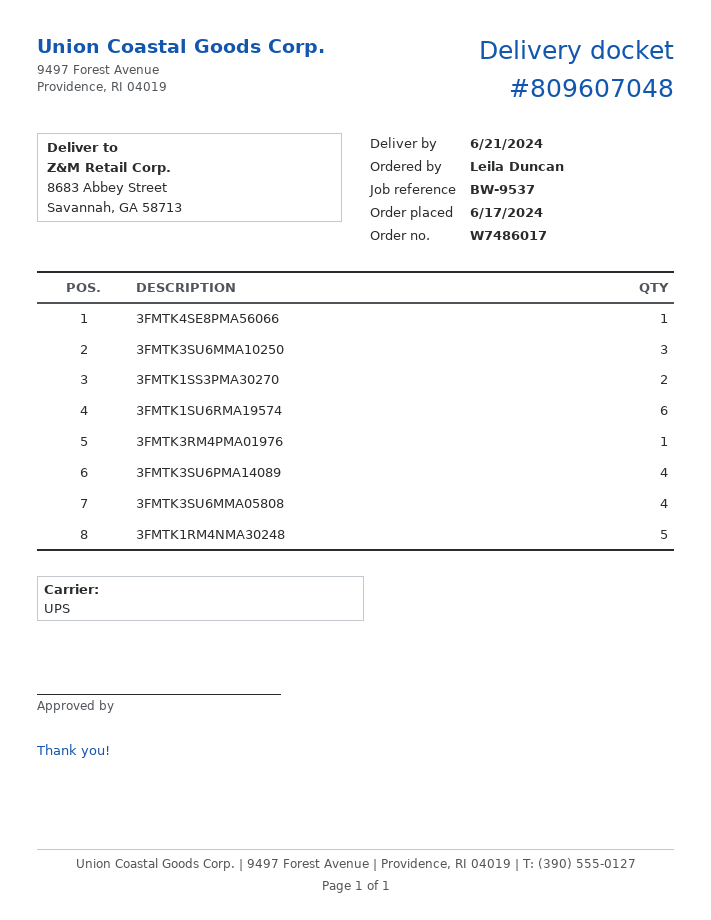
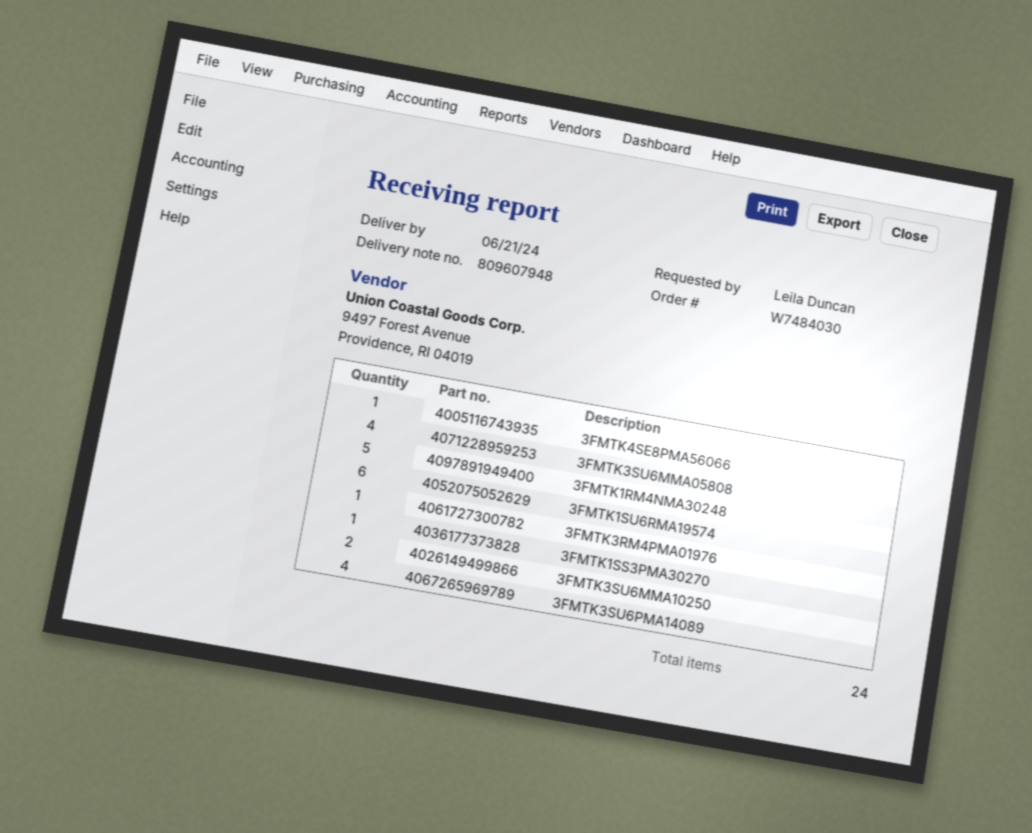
order number: W7486017 -> W7484030
delivery note number: 809607048 -> 809607948
3FMTK3SU6MMA10250: 3 -> 2
3FMTK1SS3PMA30270: 2 -> 1

